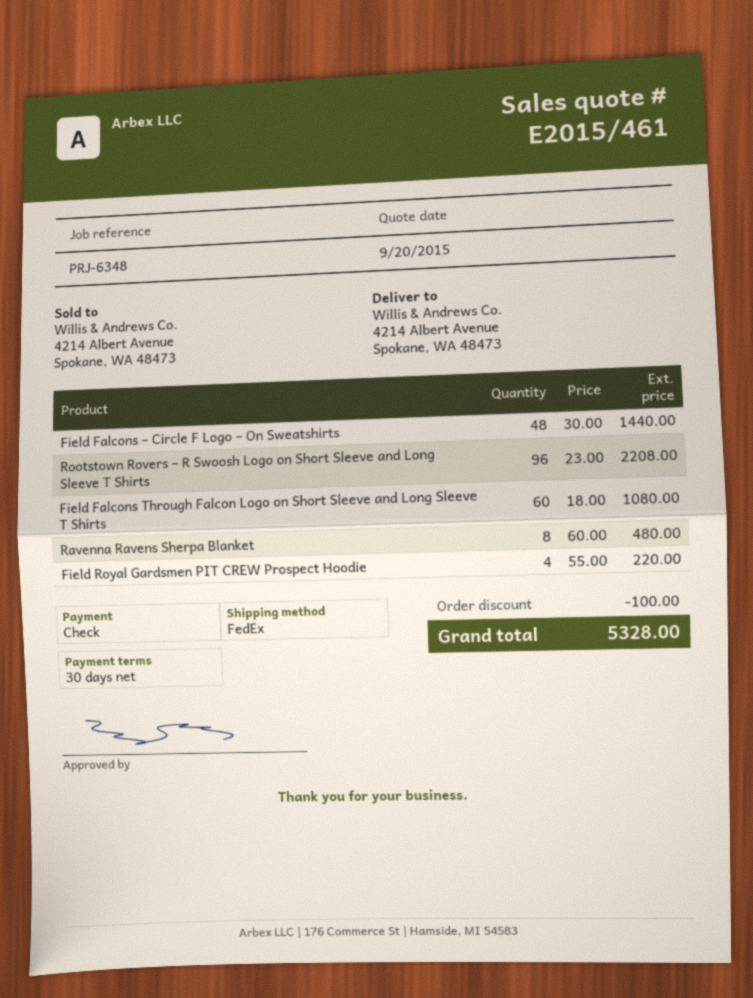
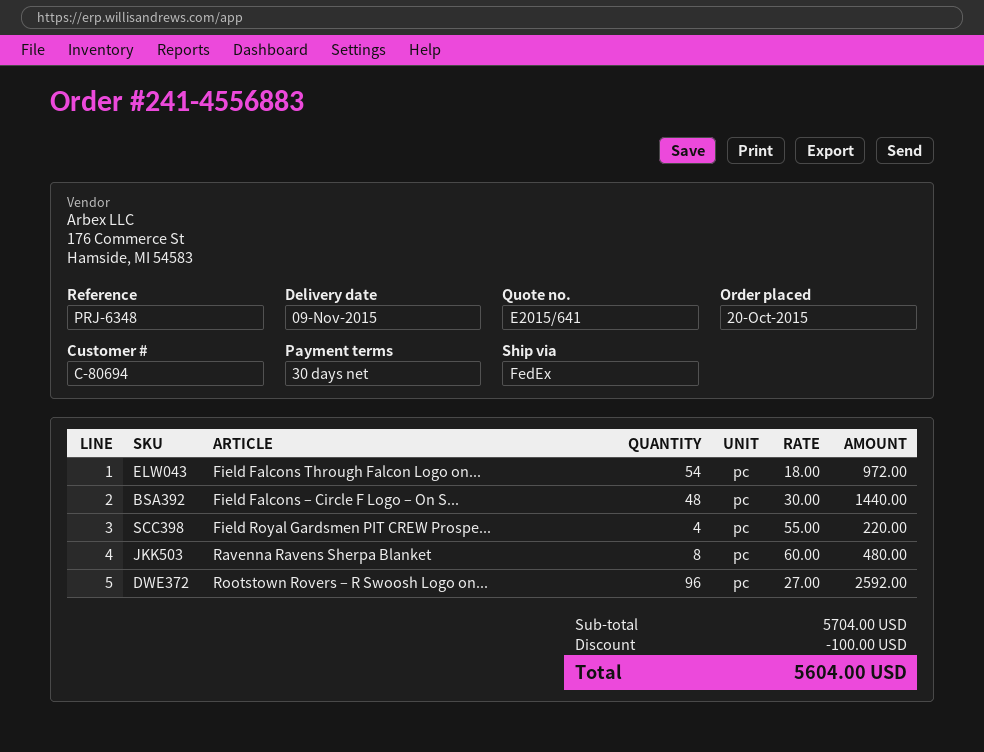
quote number: E2015/461 -> E2015/641
Rootstown Rovers – R Swoosh Logo on Short Sleeve and Long Sleeve T Shirts: 96 x 23.00 = 2208.00 -> 96 x 27.00 = 2592.00
Field Falcons Through Falcon Logo on Short Sleeve and Long Sleeve T Shirts: 60 x 18.00 = 1080.00 -> 54 x 18.00 = 972.00
total: 5328.00 -> 5604.00

